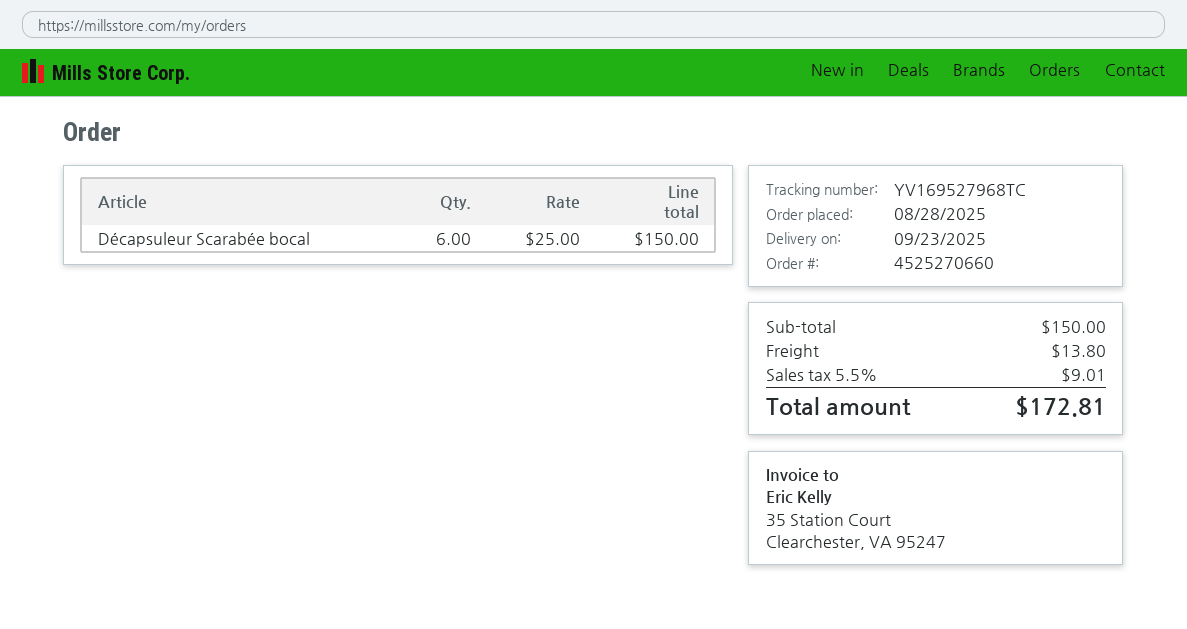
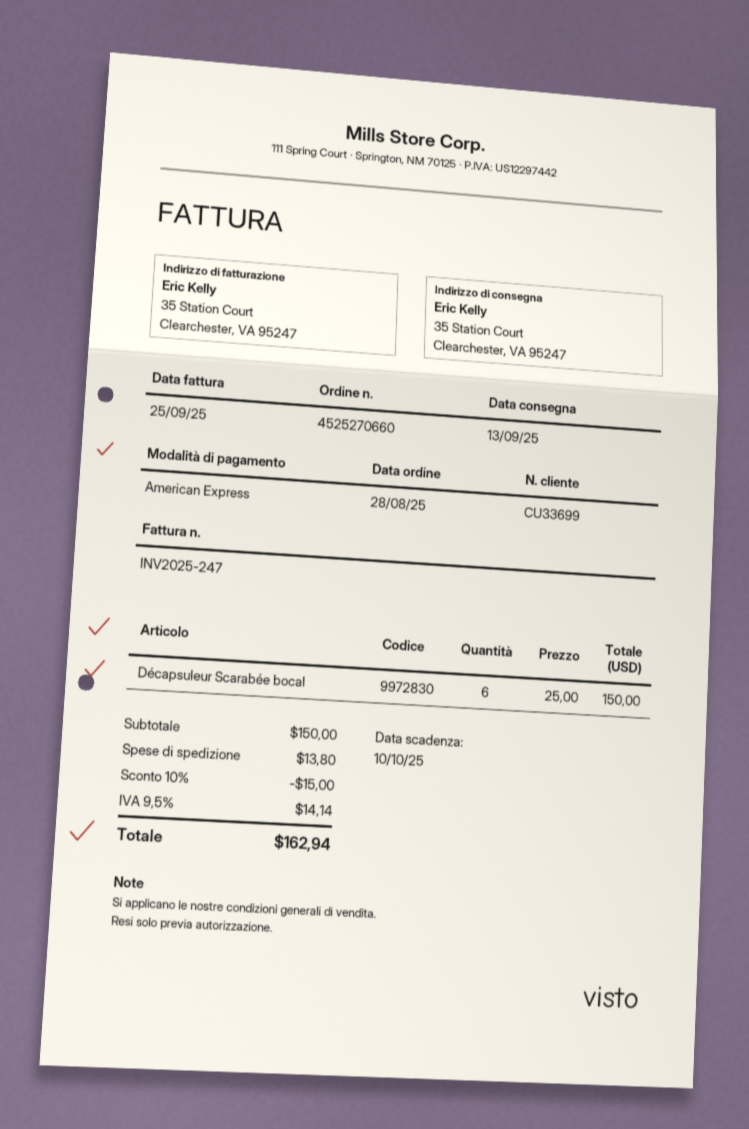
delivery date: 2025-09-23 -> 2025-09-13
discount: none -> 10% = 15.00
tax: 5.5% = 9.01 -> 9.5% = 14.14
total: 172.81 -> 162.94

